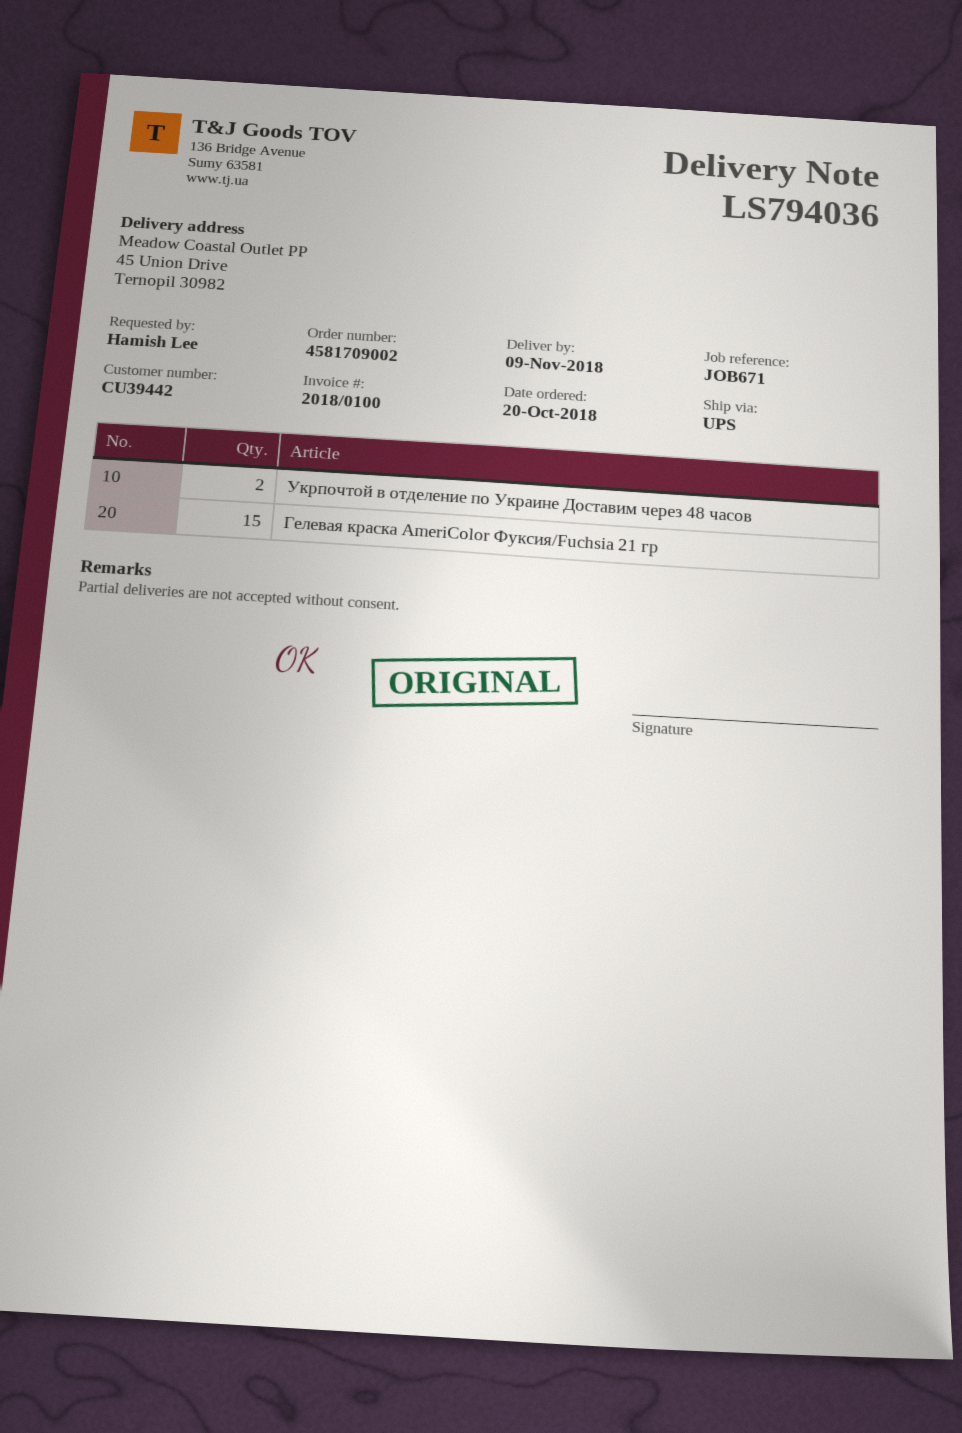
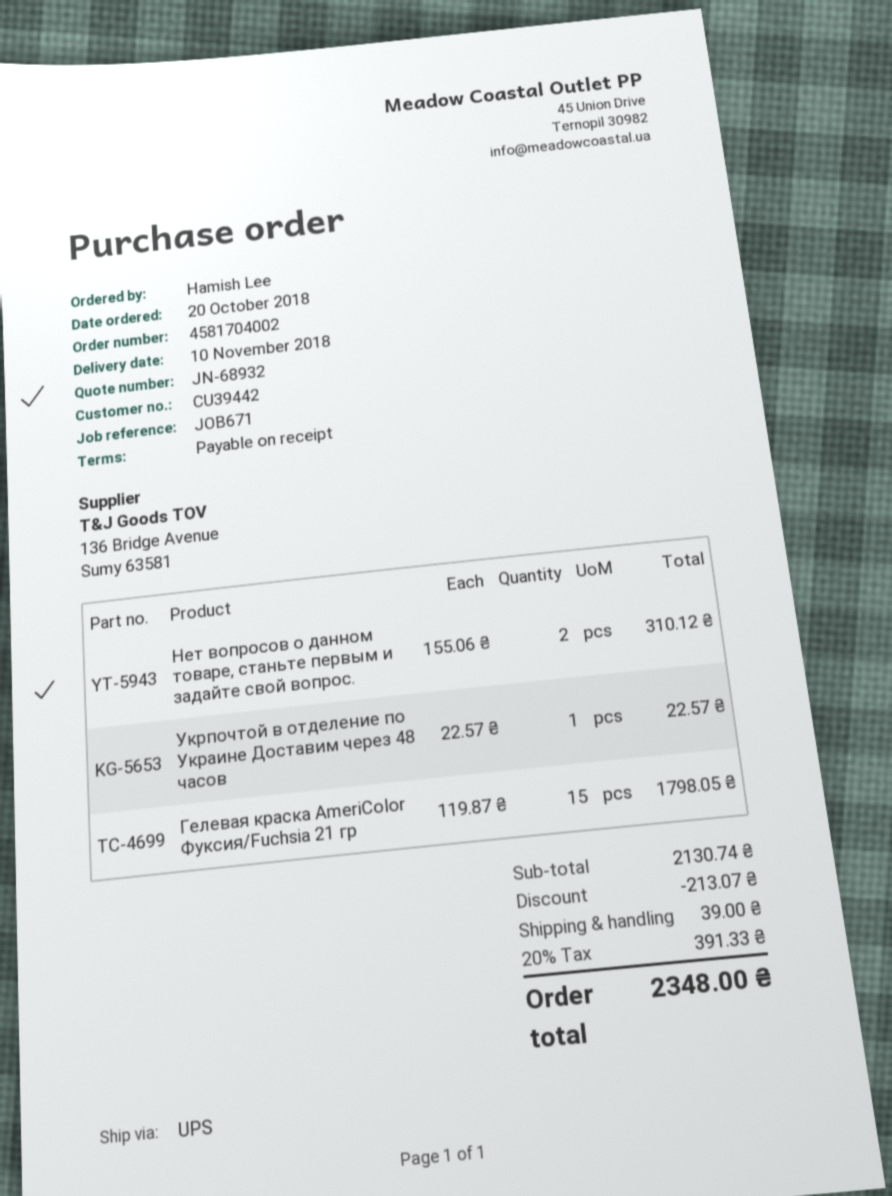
order number: 4581709002 -> 4581704002
delivery date: 2018-11-09 -> 2018-11-10
Укрпочтой в отделение по Украине Доставим через 48 часов: 2 -> 1
Нет вопросов о данном товаре, станьте первым и задайте свой вопрос.: none -> 2

